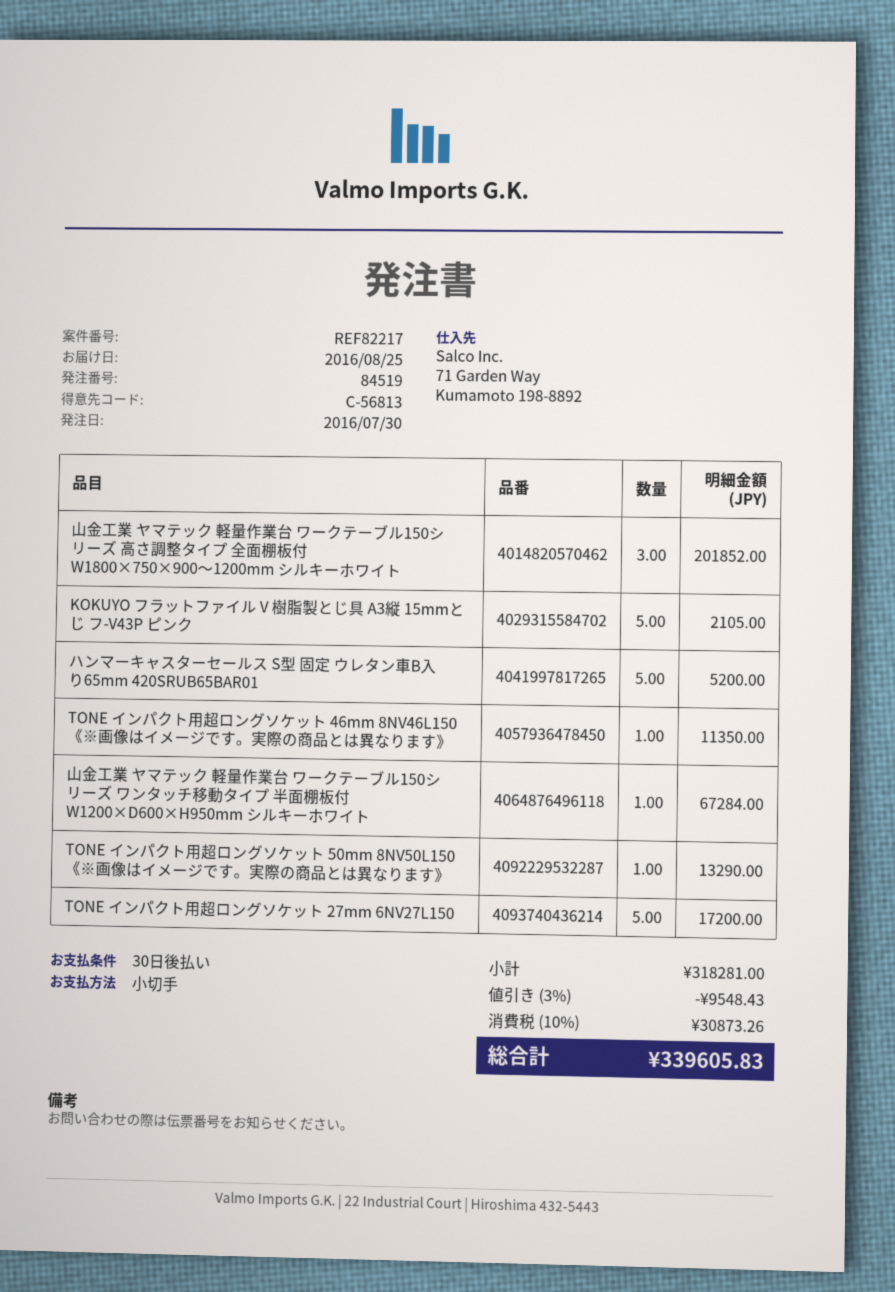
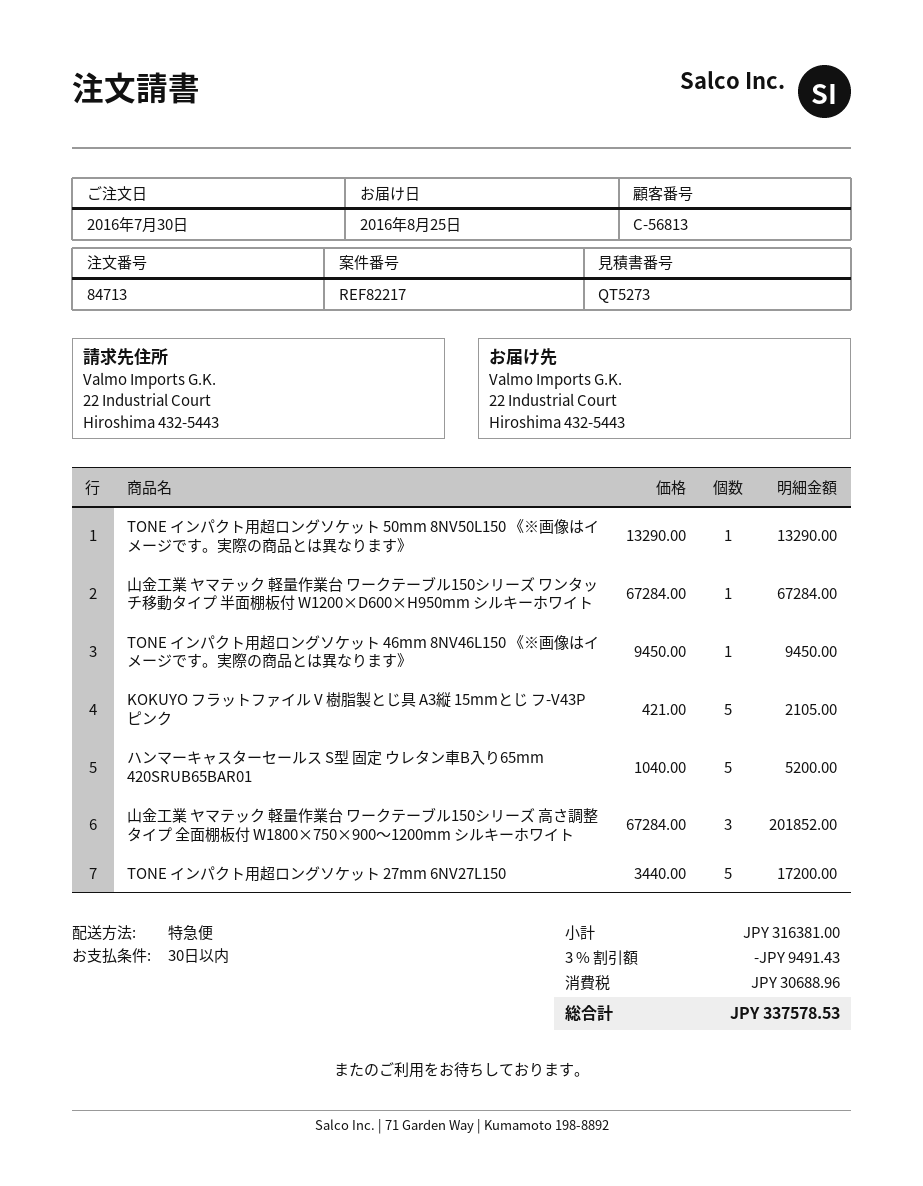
order number: 84519 -> 84713
TONE インパクト用超ロングソケット 46mm 8NV46L150 《※画像はイメージです。実際の商品とは異なります》: 1 for 11350.00 -> 1 for 9450.00
subtotal: 318281.00 -> 316381.00
discount: 3% = 9548.43 -> 3% = 9491.43
tax: 30873.26 -> 30688.96
total: 339605.83 -> 337578.53

